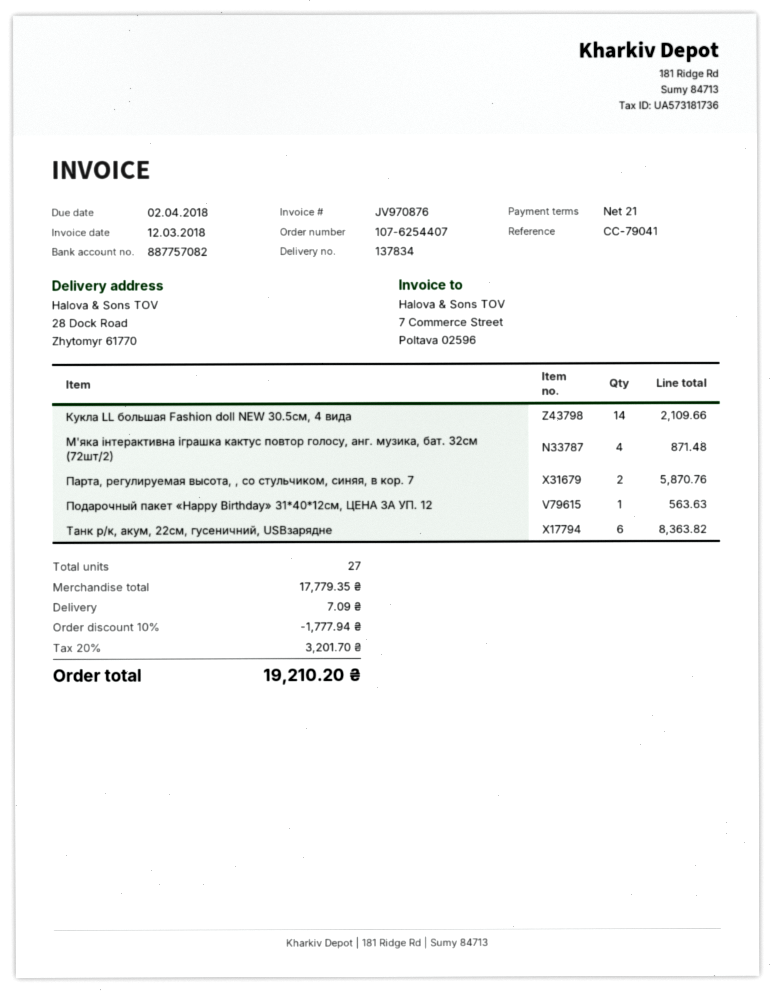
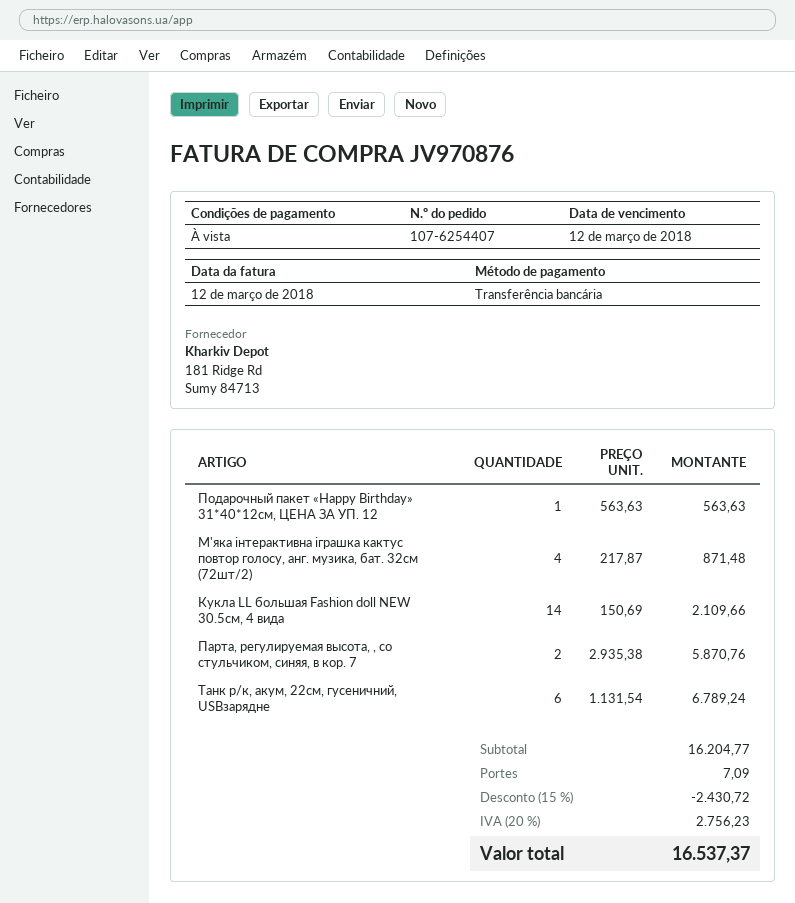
payment terms: 21 days -> on receipt
due date: 2018-04-02 -> 2018-03-12
Танк р/к, акум, 22см, гусеничний, USBзарядне: 6 for 8363.82 -> 6 for 6789.24
subtotal: 17779.35 -> 16204.77
discount: 10% = 1777.94 -> 15% = 2430.72
tax: 20% = 3201.70 -> 20% = 2756.23
total: 19210.20 -> 16537.37

